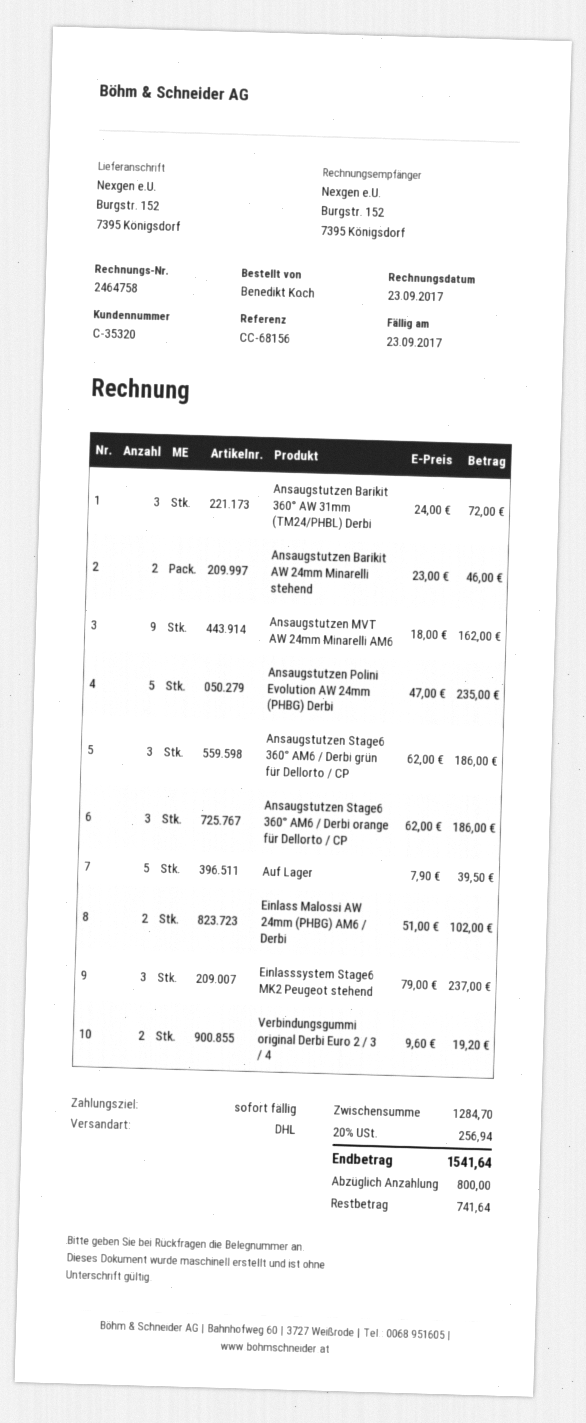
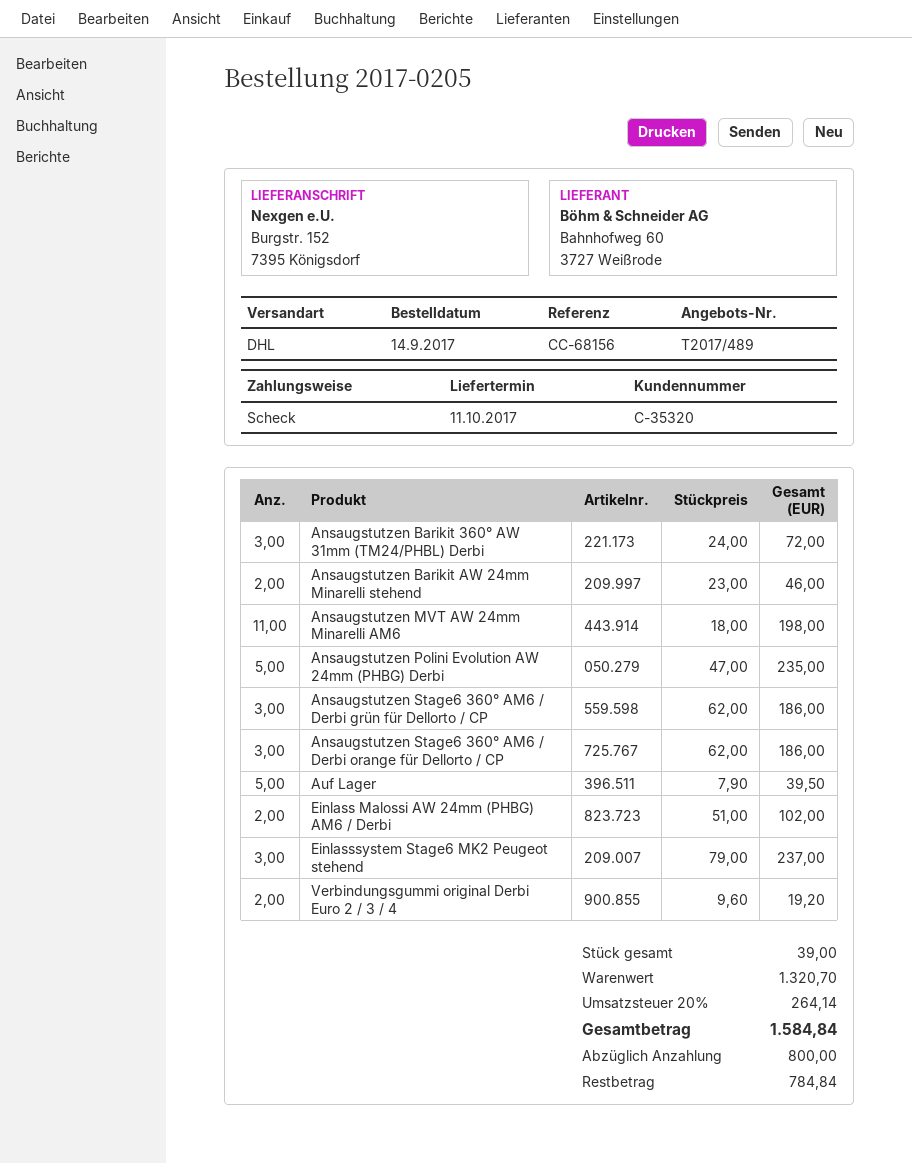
Ansaugstutzen MVT AW 24mm Minarelli AM6: 9 x 18.00 = 162.00 -> 11 x 18.00 = 198.00
subtotal: 1284.70 -> 1320.70
tax: 20% = 256.94 -> 20% = 264.14
total: 1541.64 -> 1584.84
balance: 741.64 -> 784.84

